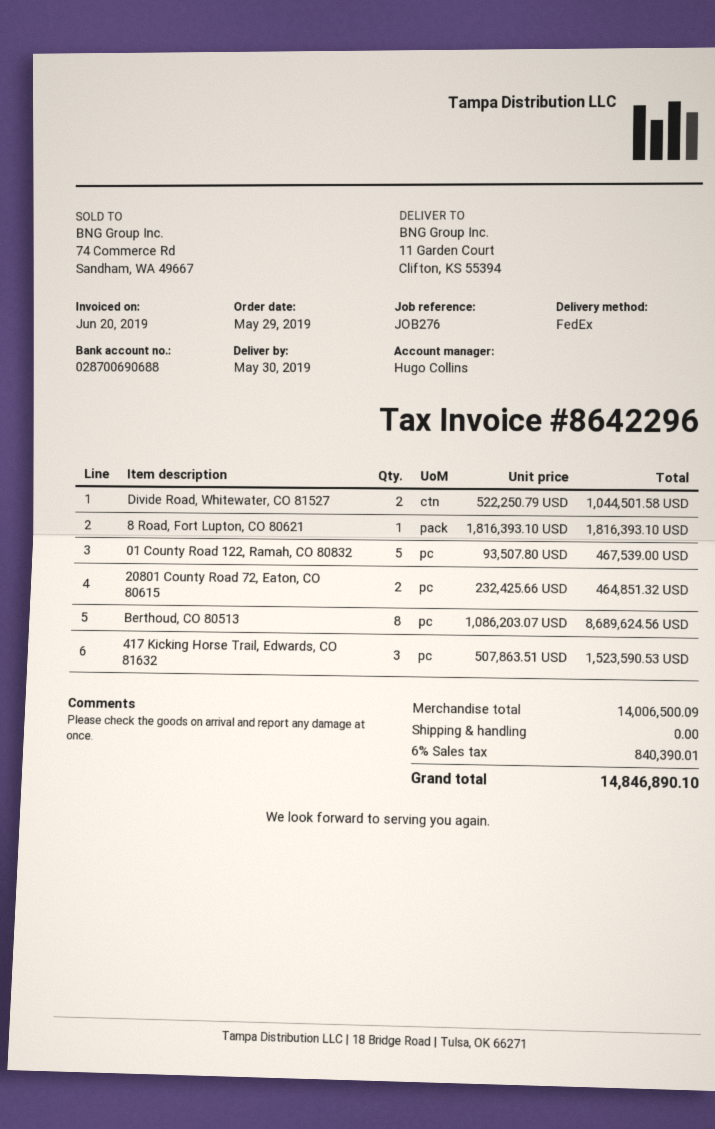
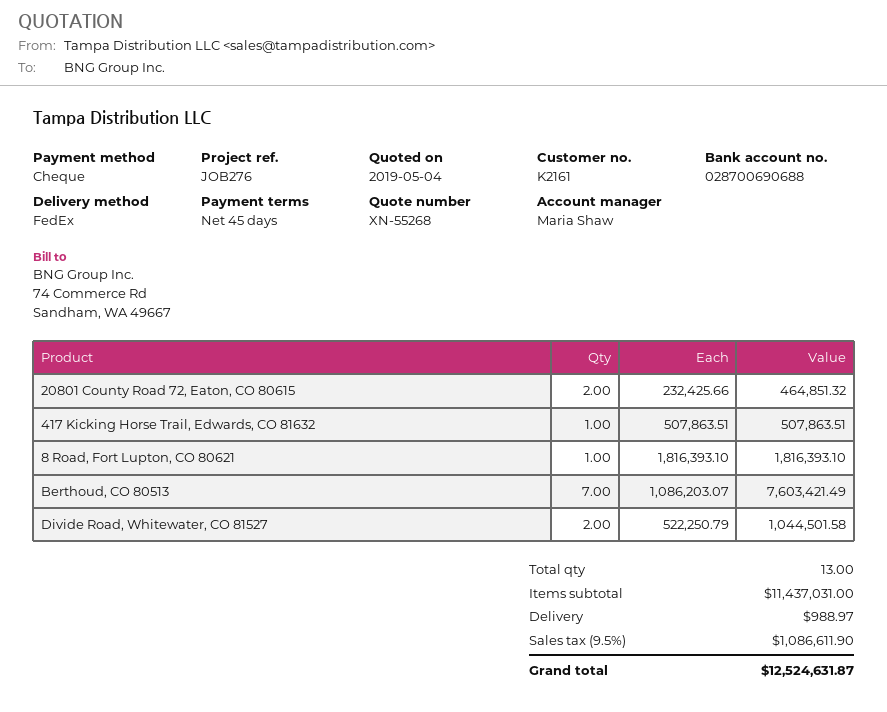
sales rep: Hugo Collins -> Maria Shaw
01 County Road 122, Ramah, CO 80832: 5 x 93507.80 = 467539.00 -> none
Berthoud, CO 80513: 8 x 1086203.07 = 8689624.56 -> 7 x 1086203.07 = 7603421.49
417 Kicking Horse Trail, Edwards, CO 81632: 3 x 507863.51 = 1523590.53 -> 1 x 507863.51 = 507863.51
subtotal: 14006500.09 -> 11437031.00
shipping: 0.00 -> 988.97
tax: 6% = 840390.01 -> 9.5% = 1086611.90
total: 14846890.10 -> 12524631.87

